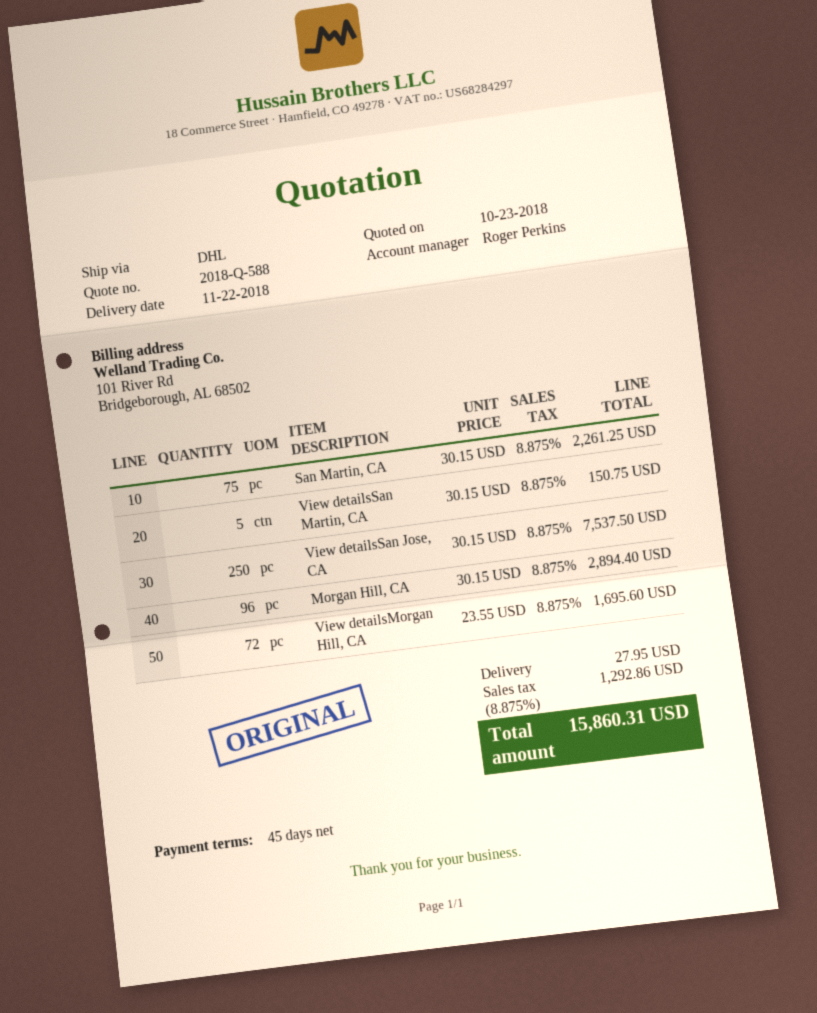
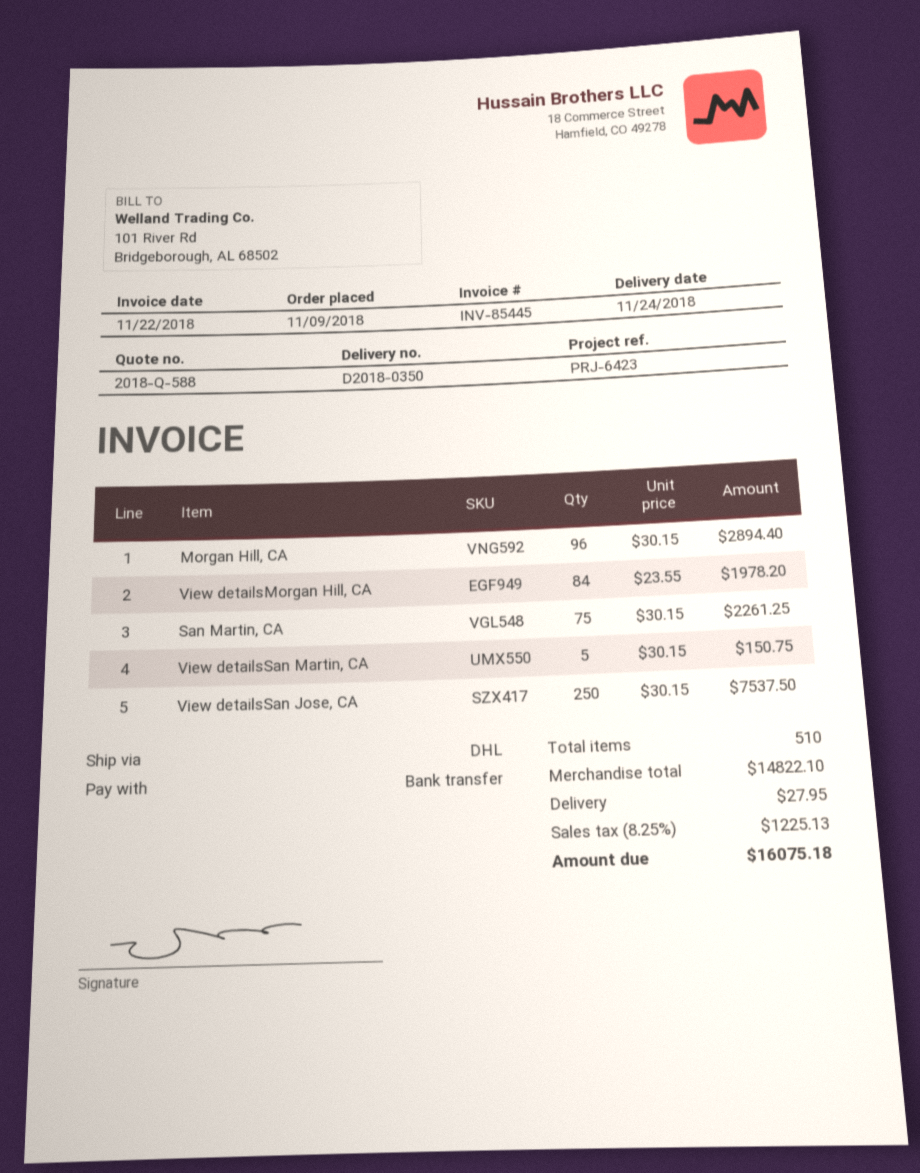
delivery date: 2018-11-22 -> 2018-11-24
View detailsMorgan Hill, CA: 72 x 23.55 = 1695.60 -> 84 x 23.55 = 1978.20
tax: 8.875% = 1292.86 -> 8.25% = 1225.13
total: 15860.31 -> 16075.18

